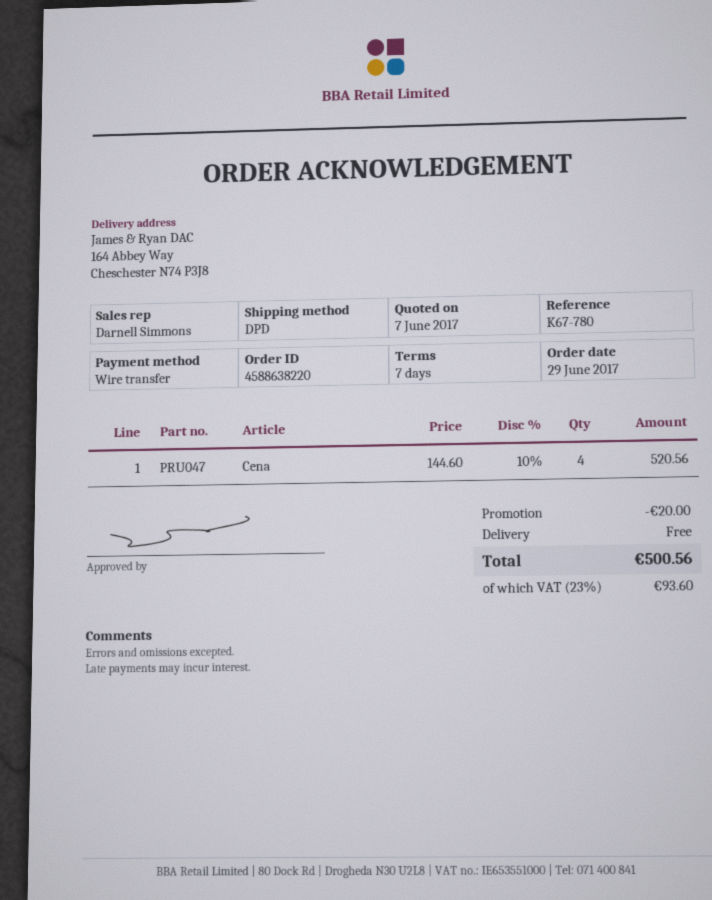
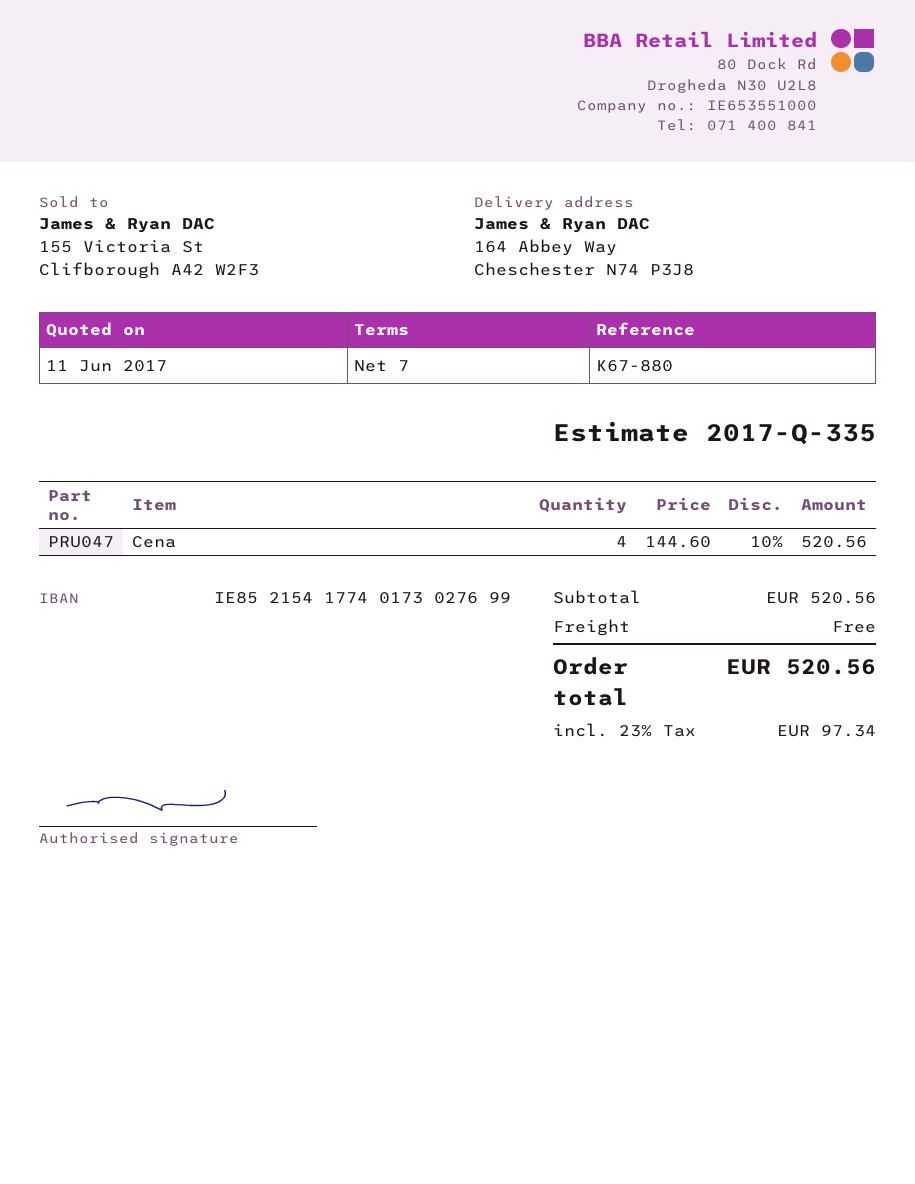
quote date: 2017-06-07 -> 2017-06-11
reference: K67-780 -> K67-880
discount: 20.00 -> none
tax: 23% = 93.60 -> 23% = 97.34
total: 500.56 -> 520.56

